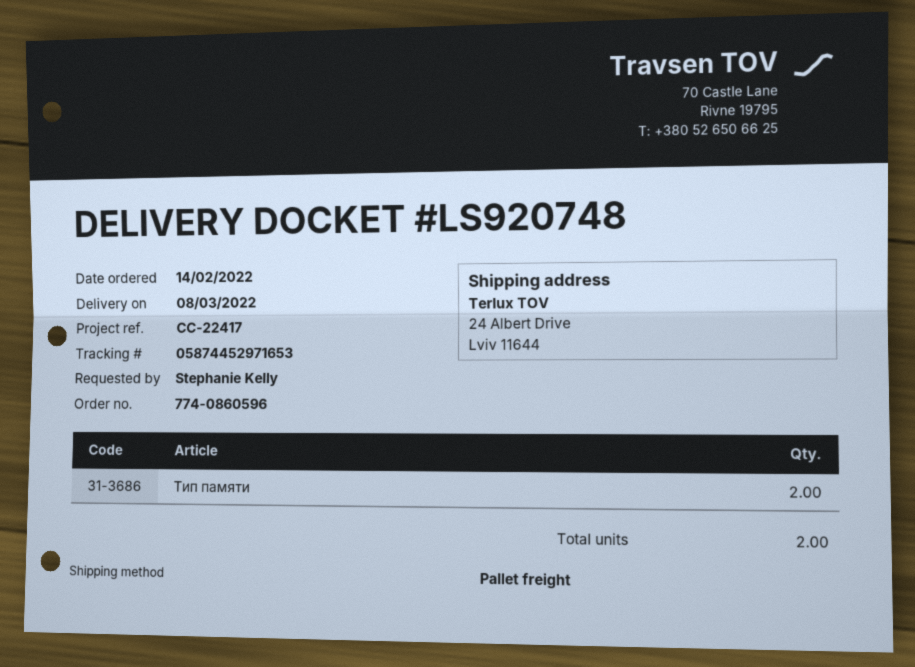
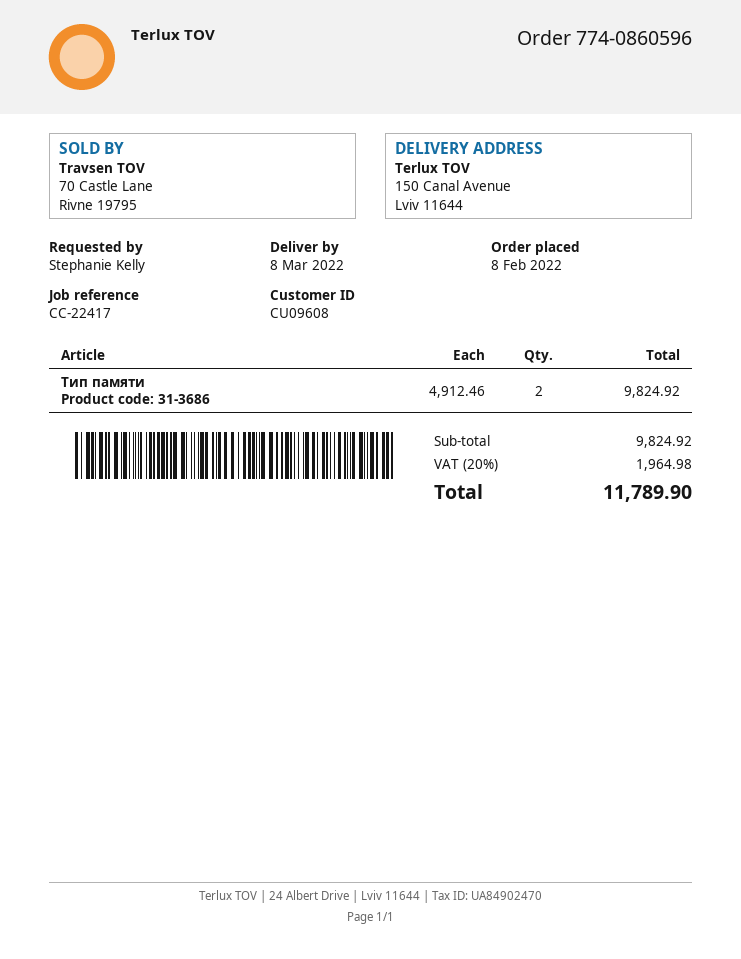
order date: 2022-02-14 -> 2022-02-08
ship to: 24 Albert Drive, Lviv 11644 -> 150 Canal Avenue, Lviv 11644

